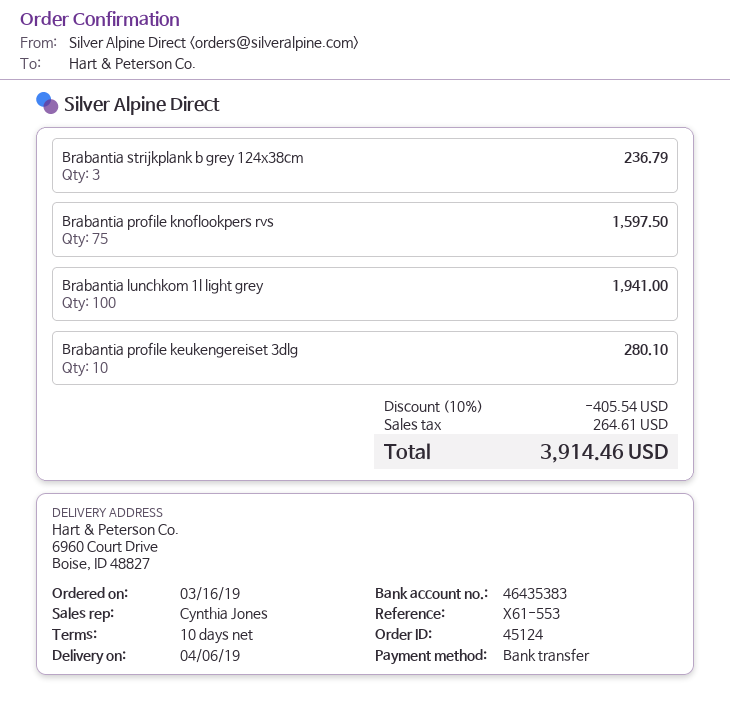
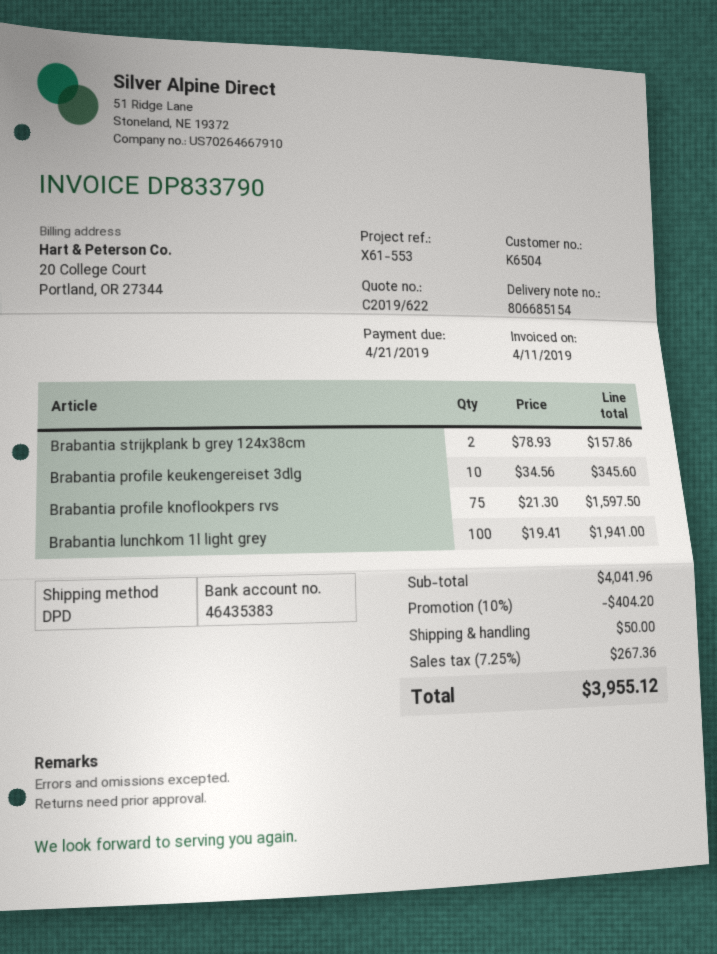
Brabantia strijkplank b grey 124x38cm: 3 for 236.79 -> 2 for 157.86
Brabantia profile keukengereiset 3dlg: 10 for 280.10 -> 10 for 345.60
discount: 10% = 405.54 -> 10% = 404.20
shipping: none -> 50.00
tax: 264.61 -> 267.36
total: 3914.46 -> 3955.12

